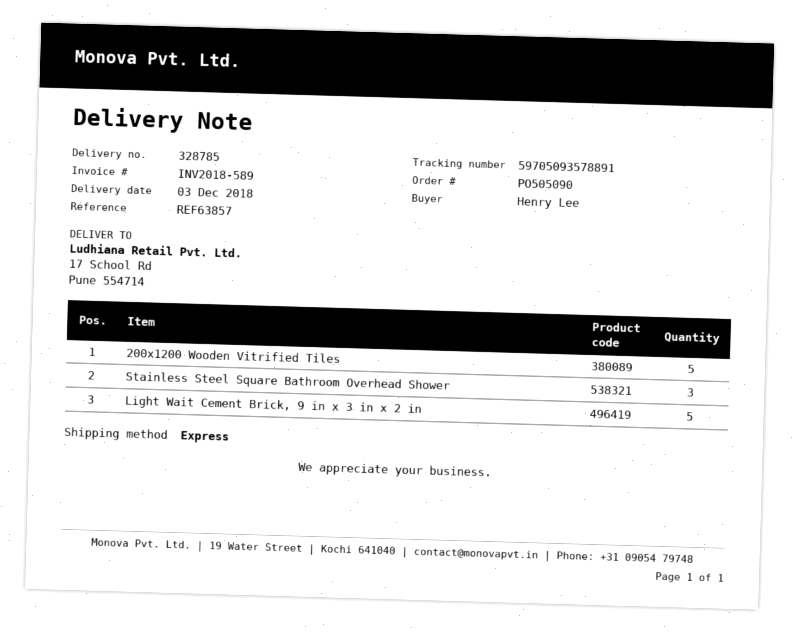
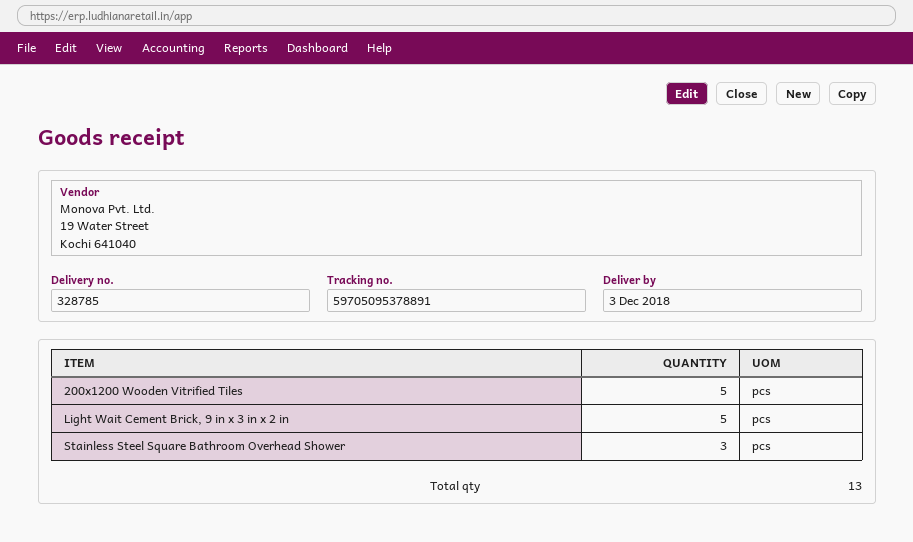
tracking number: 59705093578891 -> 59705095378891

